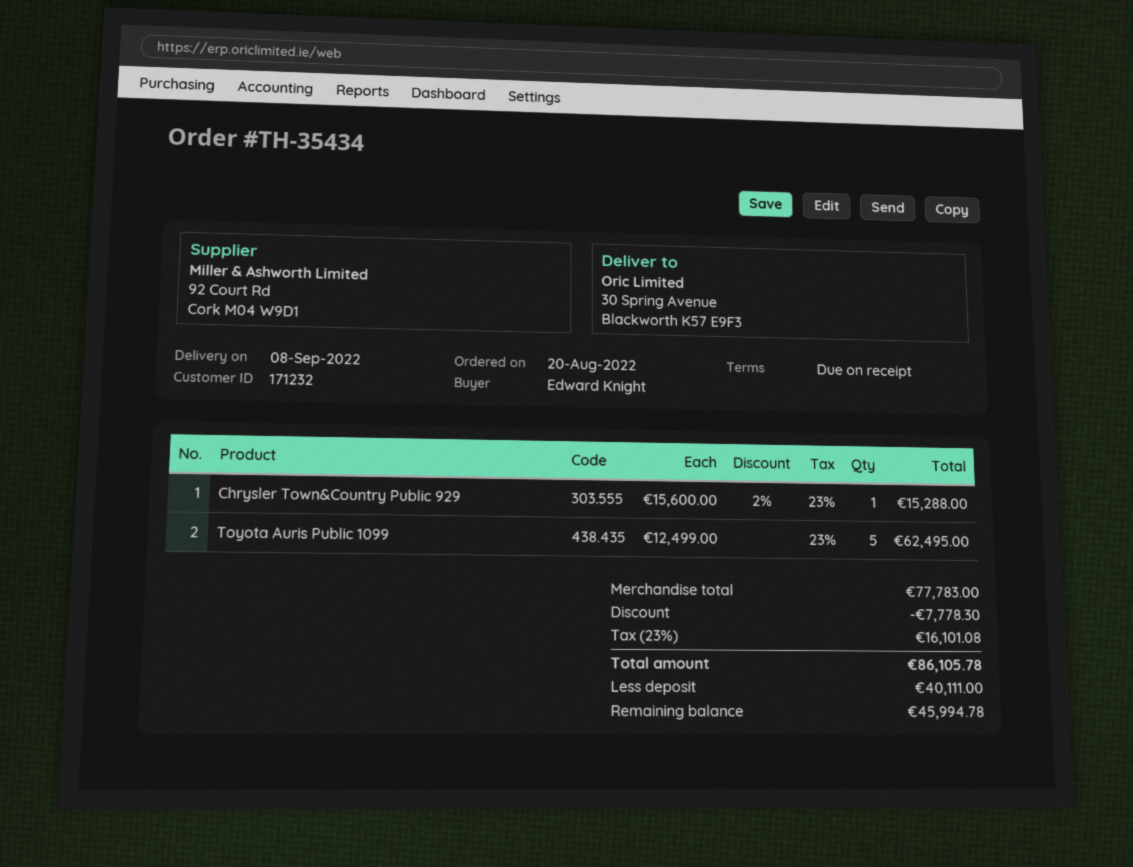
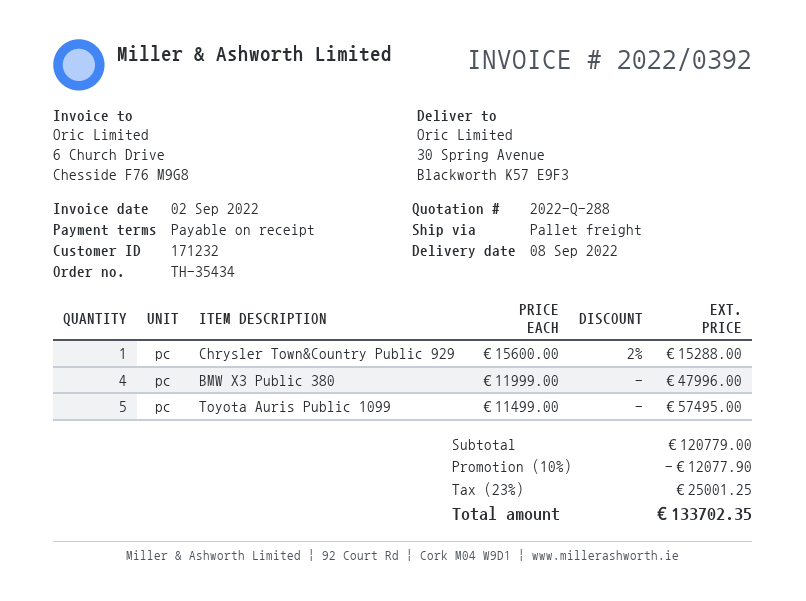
Toyota Auris Public 1099: 5 x 12499.00 = 62495.00 -> 5 x 11499.00 = 57495.00
BMW X3 Public 380: none -> 4 x 11999.00 = 47996.00
subtotal: 77783.00 -> 120779.00
discount: 7778.30 -> 12077.90
tax: 23% = 16101.08 -> 23% = 25001.25
total: 86105.78 -> 133702.35

